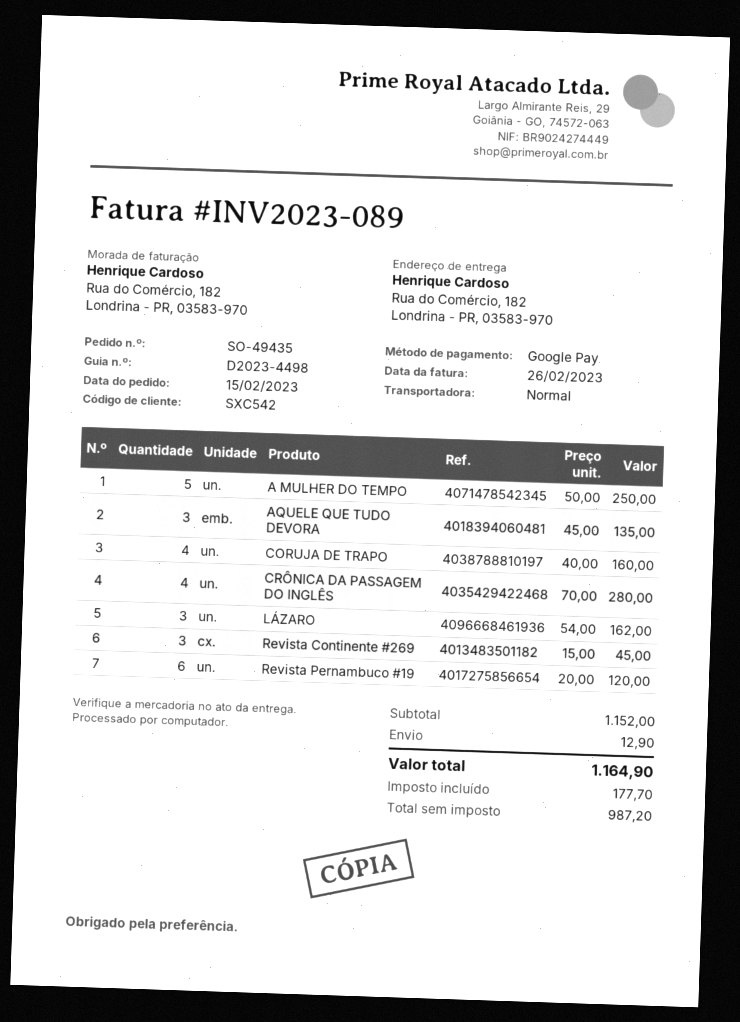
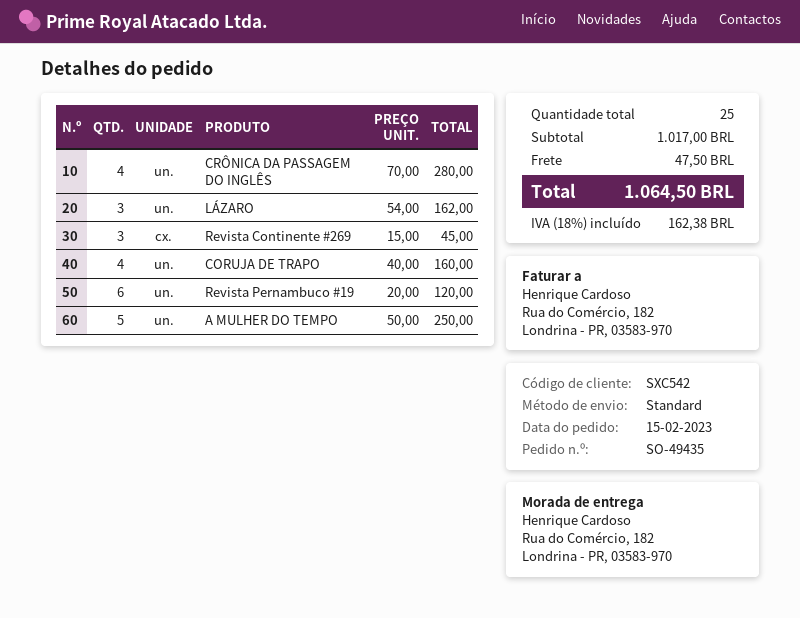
AQUELE QUE TUDO DEVORA: 3 x 45.00 = 135.00 -> none
subtotal: 1152.00 -> 1017.00
shipping: 12.90 -> 47.50
tax: 177.70 -> 162.38
total: 1164.90 -> 1064.50

